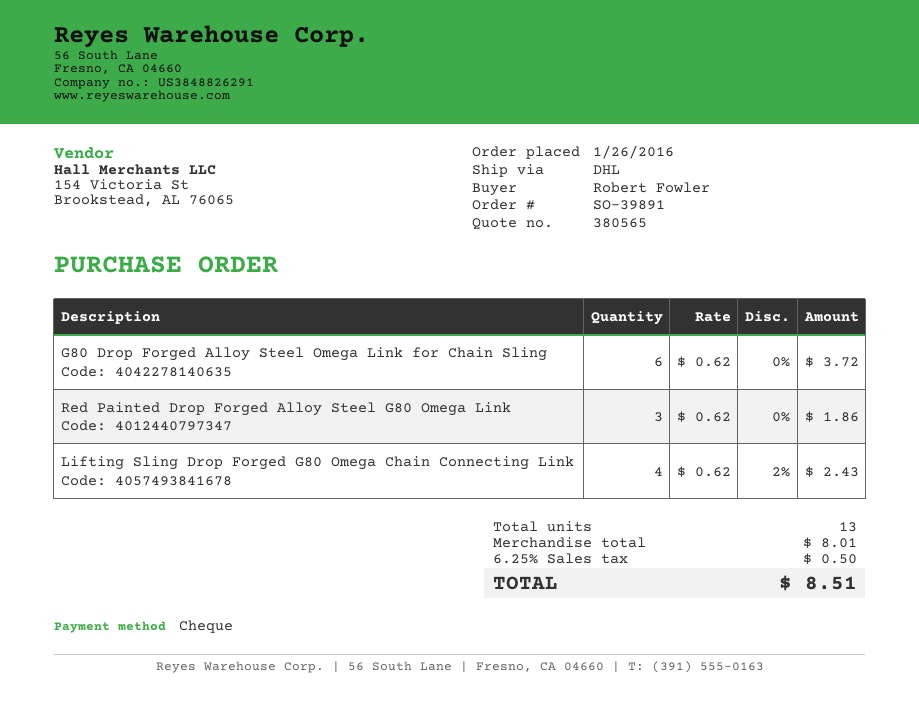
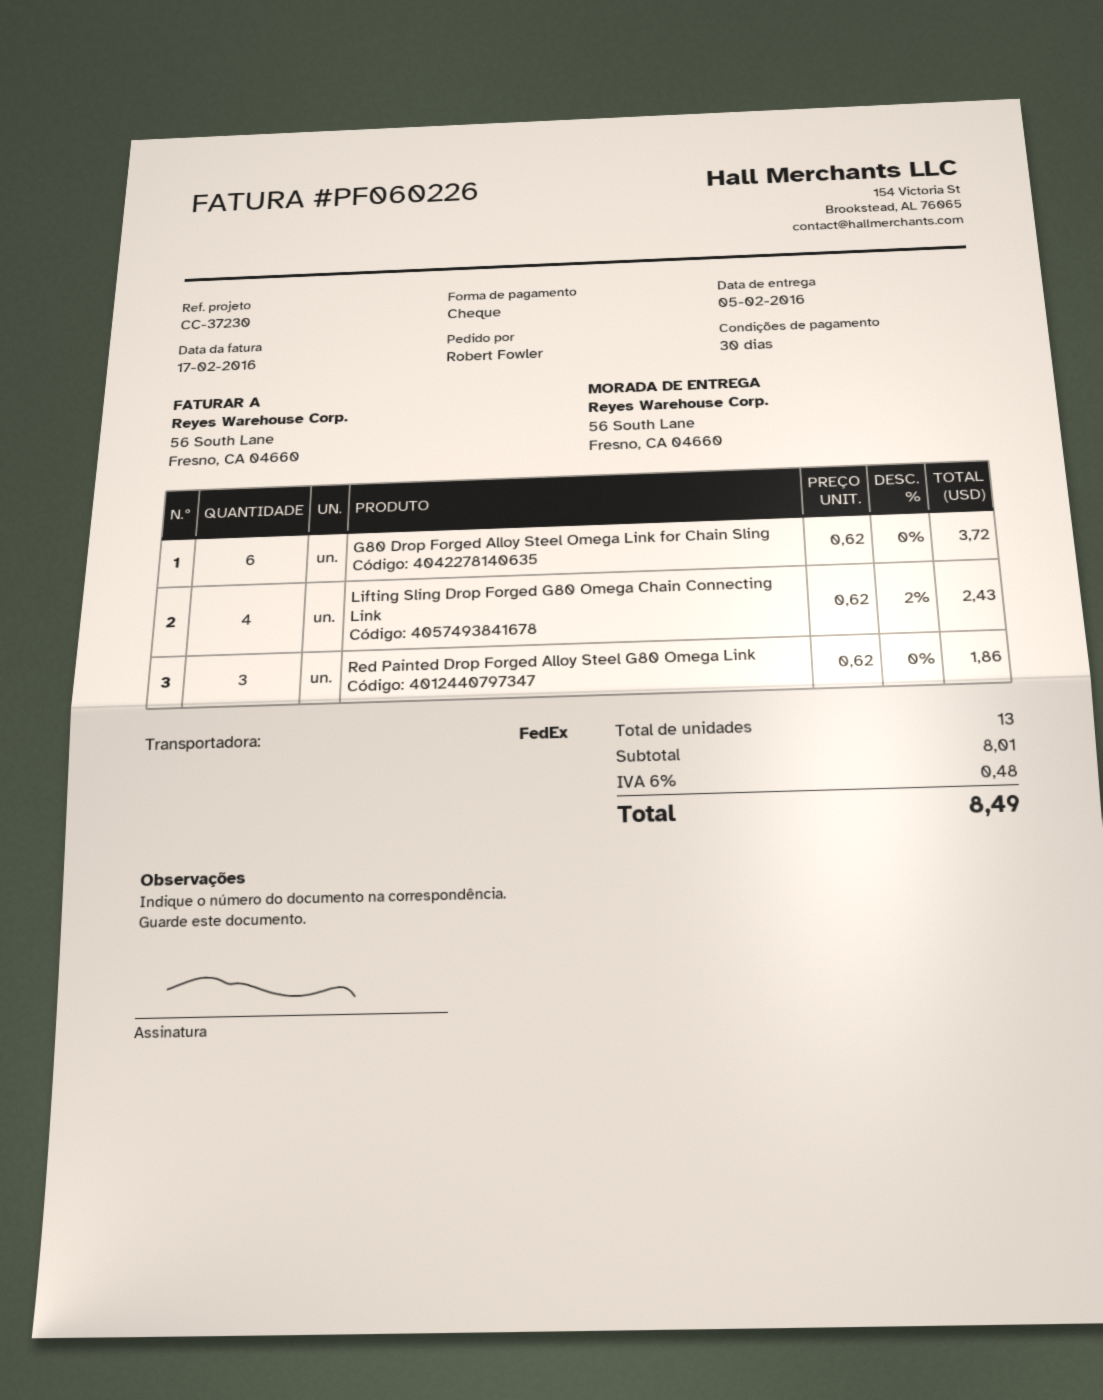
shipping method: DHL -> FedEx
tax: 6.25% = 0.50 -> 6% = 0.48
total: 8.51 -> 8.49

